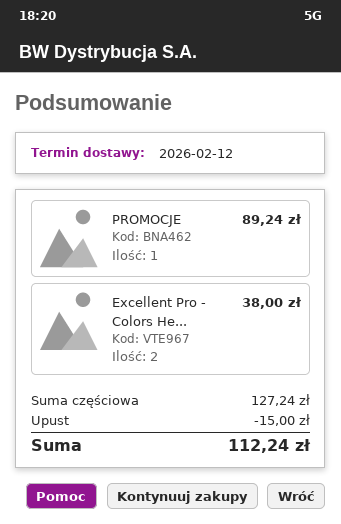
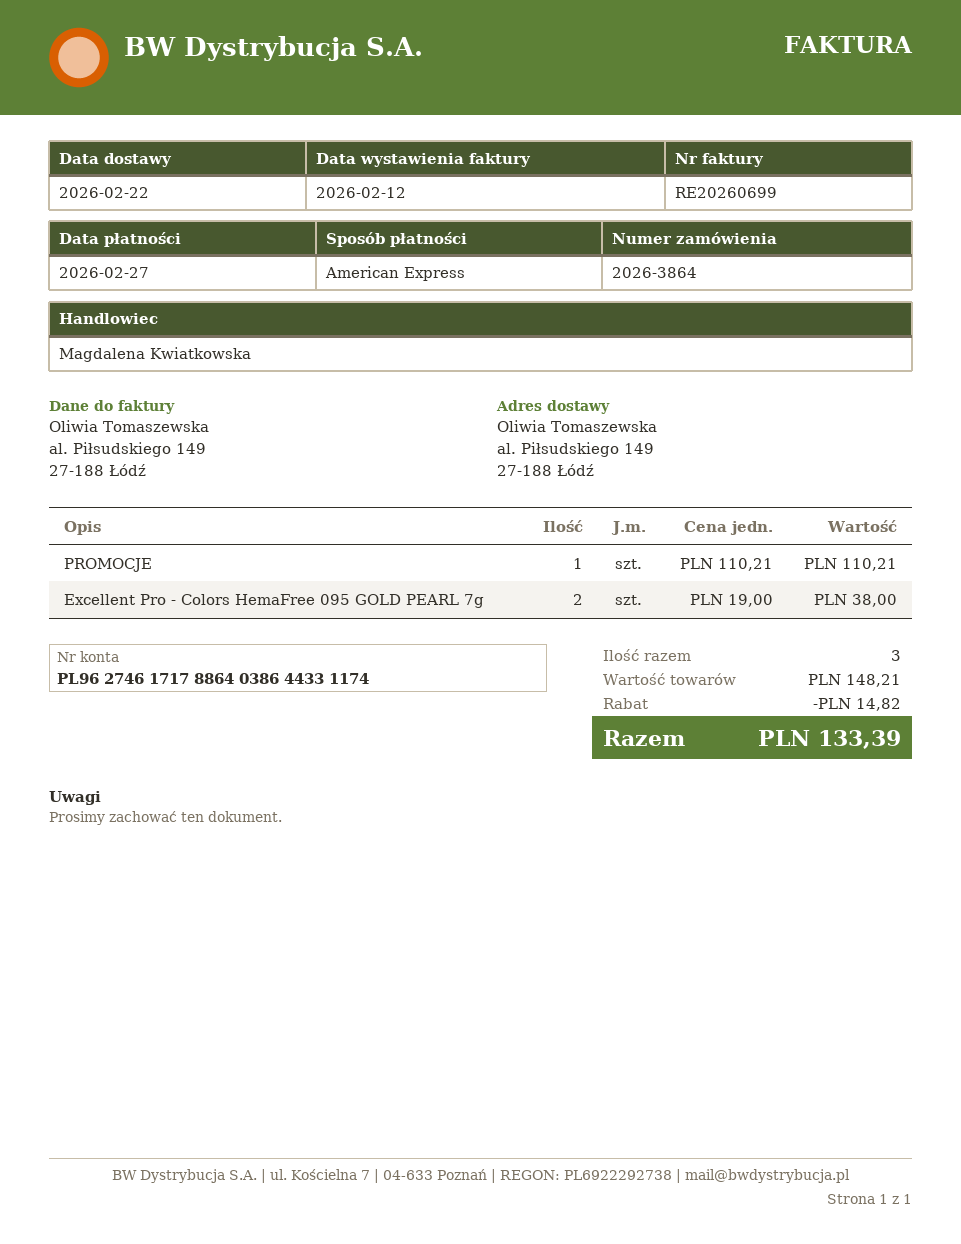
delivery date: 2026-02-12 -> 2026-02-22
PROMOCJE: 1 for 89.24 -> 1 for 110.21
subtotal: 127.24 -> 148.21
discount: 15.00 -> 14.82
total: 112.24 -> 133.39

